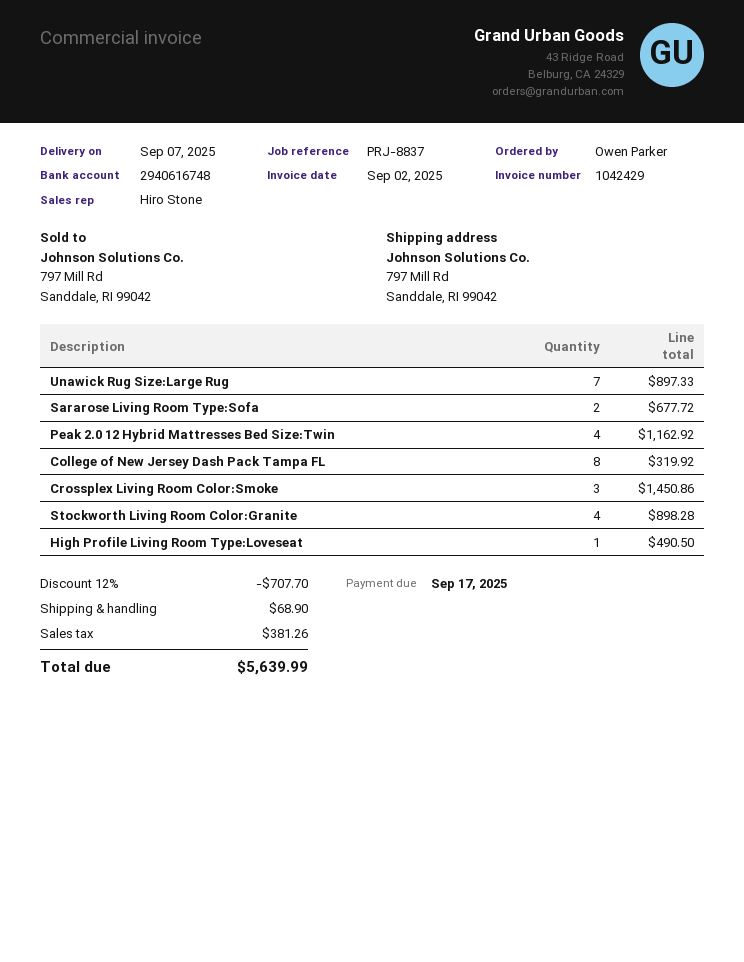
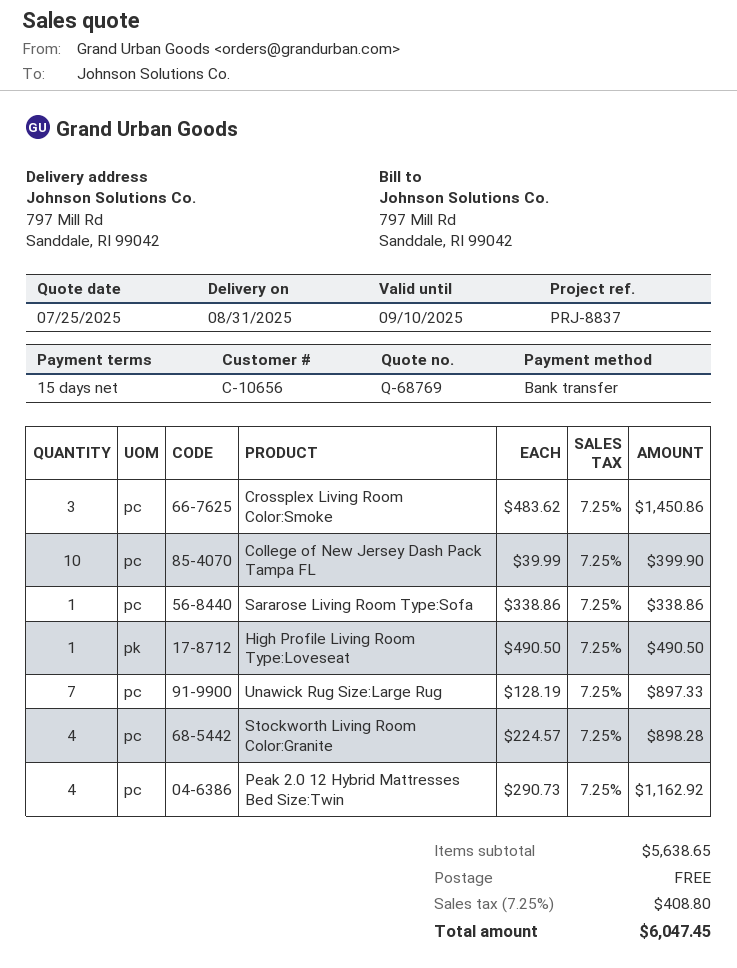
delivery date: 2025-09-07 -> 2025-08-31
Sararose Living Room Type:Sofa: 2 for 677.72 -> 1 for 338.86
College of New Jersey Dash Pack Tampa FL: 8 for 319.92 -> 10 for 399.90
discount: 12% = 707.70 -> none
shipping: 68.90 -> 0.00
tax: 381.26 -> 408.80
total: 5639.99 -> 6047.45

